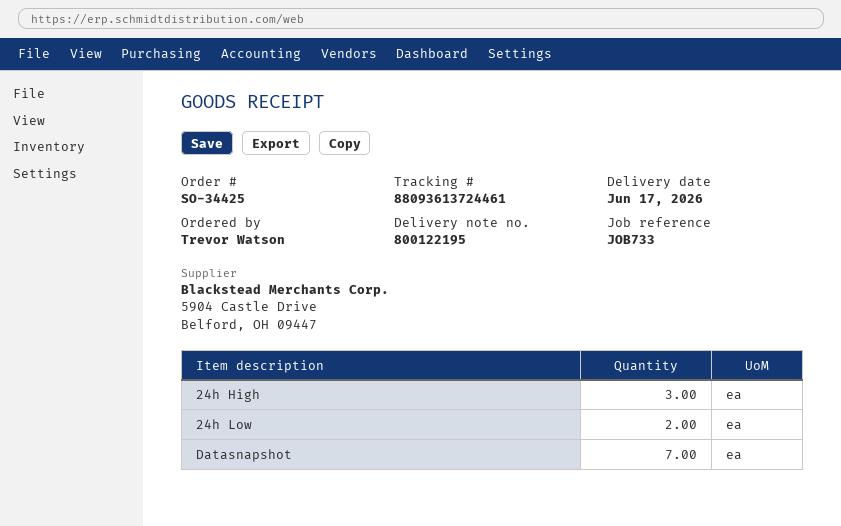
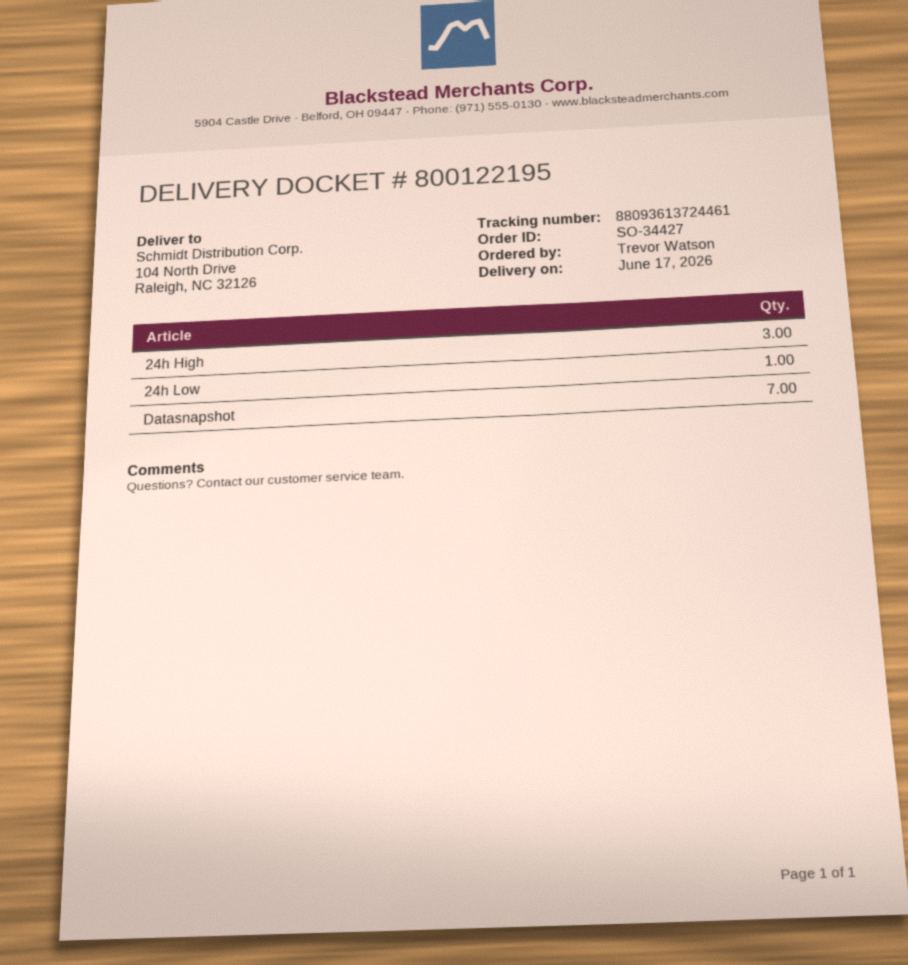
order number: SO-34425 -> SO-34427
24h Low: 2 -> 1

